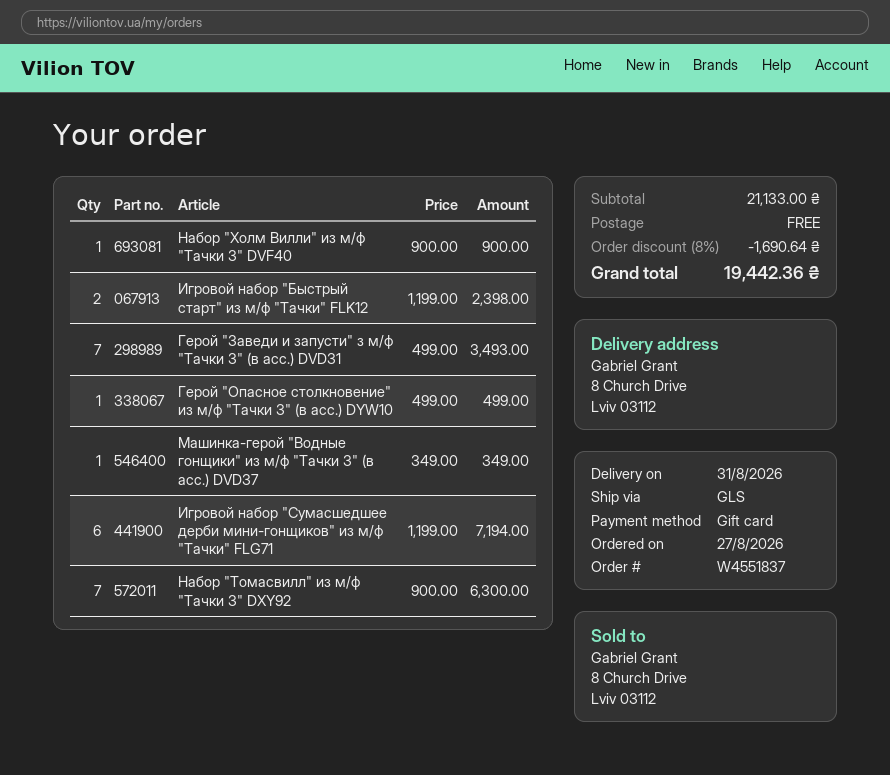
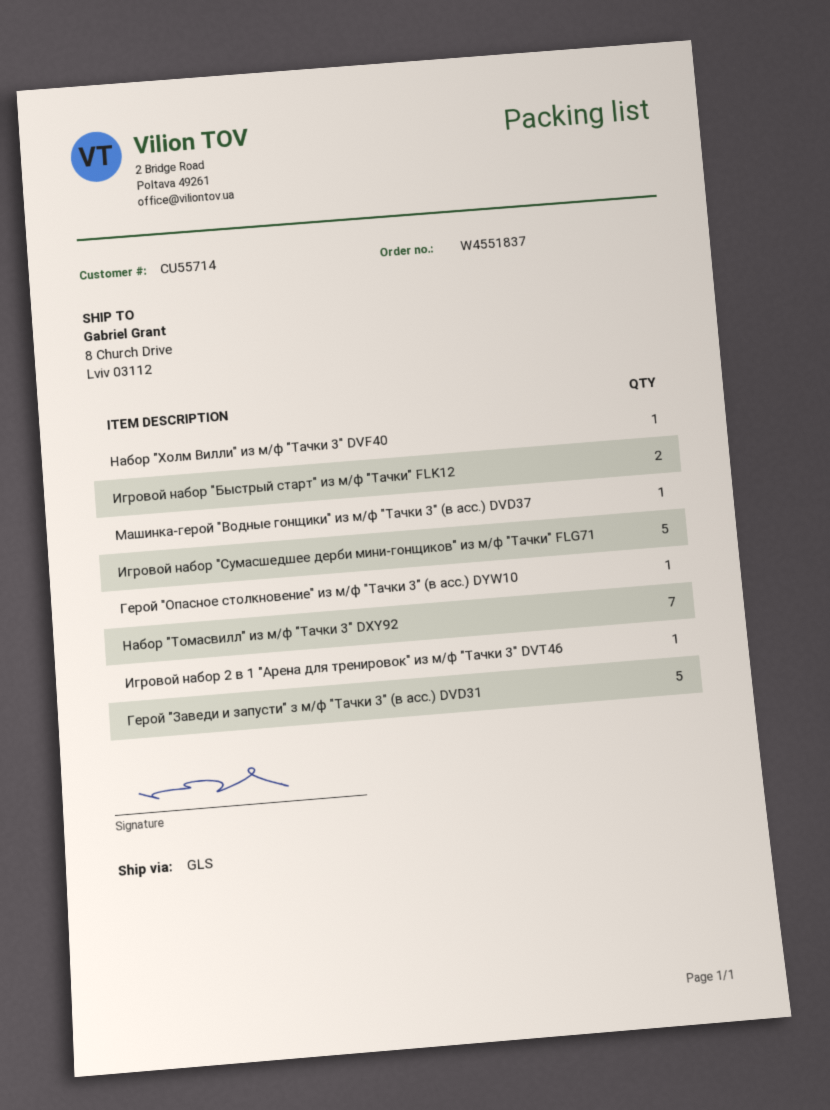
Герой "Заведи и запусти" з м/ф "Тачки 3" (в асс.) DVD31: 7 -> 5
Игровой набор "Сумасшедшее дерби мини-гонщиков" из м/ф "Тачки" FLG71: 6 -> 5
Игровой набор 2 в 1 "Арена для тренировок" из м/ф "Тачки 3" DVT46: none -> 1

